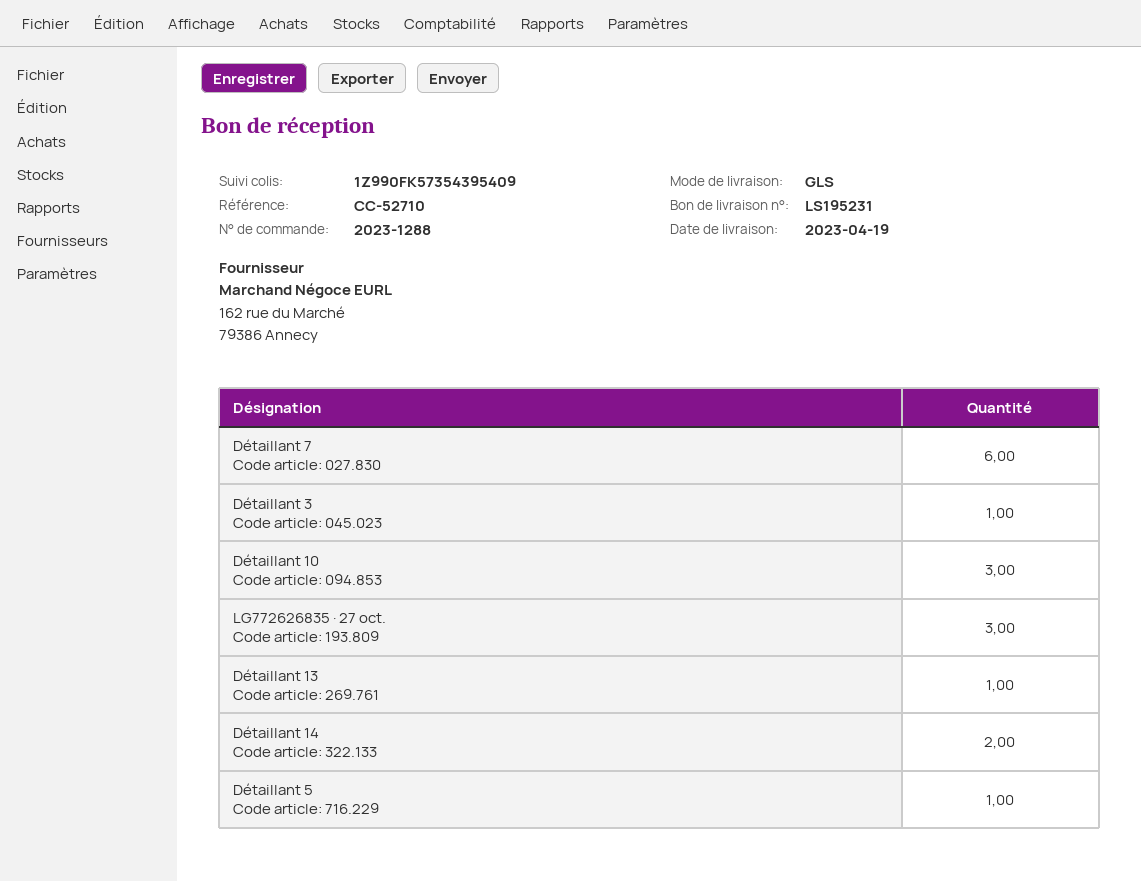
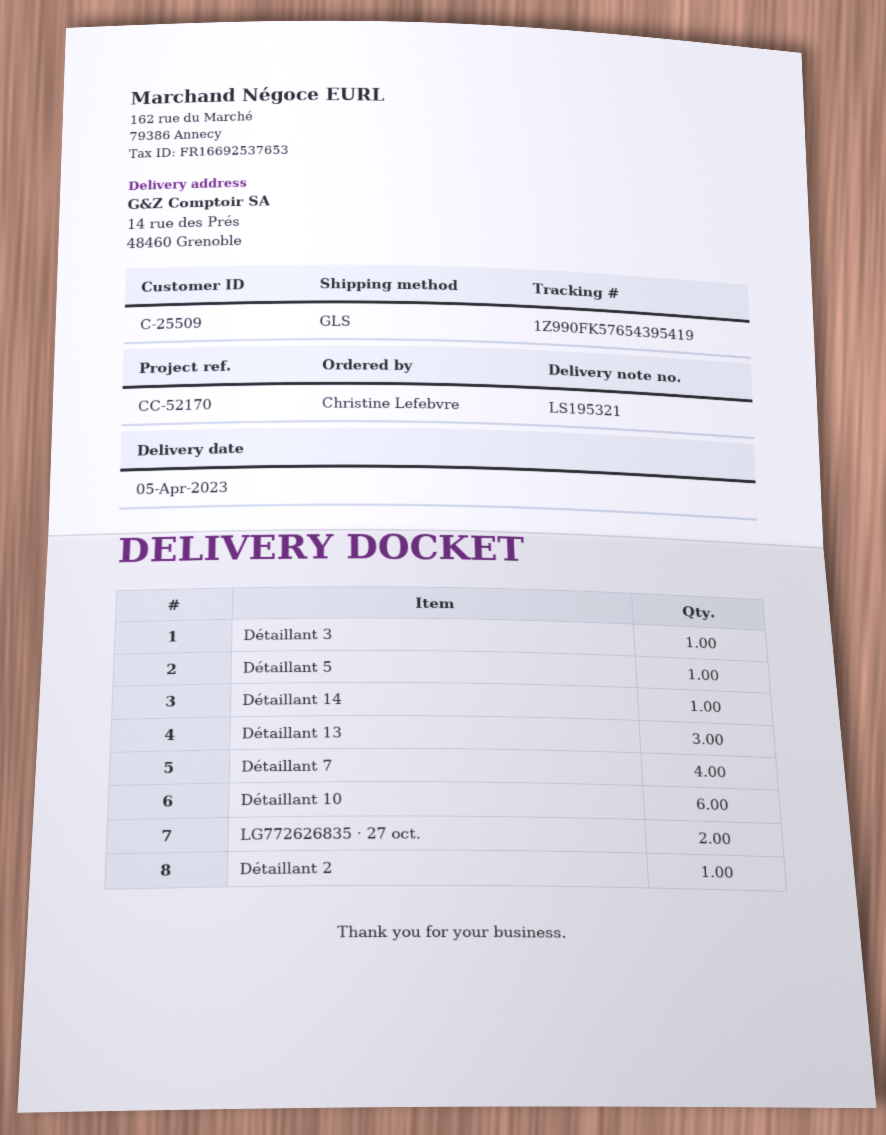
delivery note number: LS195231 -> LS195321
delivery date: 2023-04-19 -> 2023-04-05
reference: CC-52710 -> CC-52170
tracking number: 1Z990FK57354395409 -> 1Z990FK57654395419
Détaillant 7: 6 -> 4
Détaillant 10: 3 -> 6
LG772626835 · 27 oct.: 3 -> 2
Détaillant 13: 1 -> 3
Détaillant 14: 2 -> 1
Détaillant 2: none -> 1

